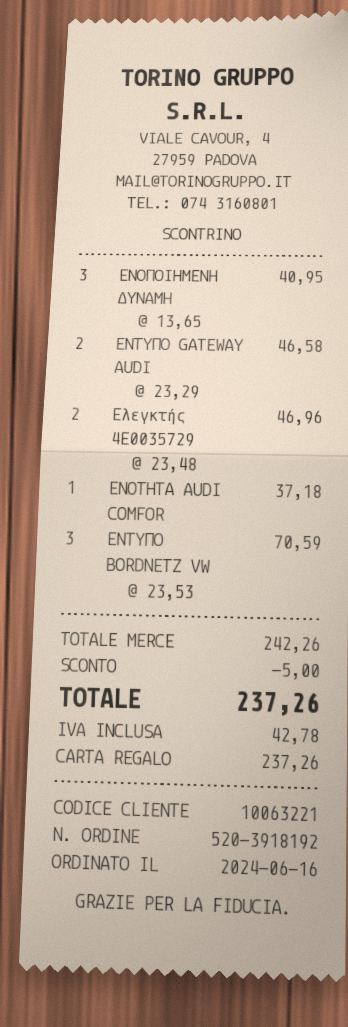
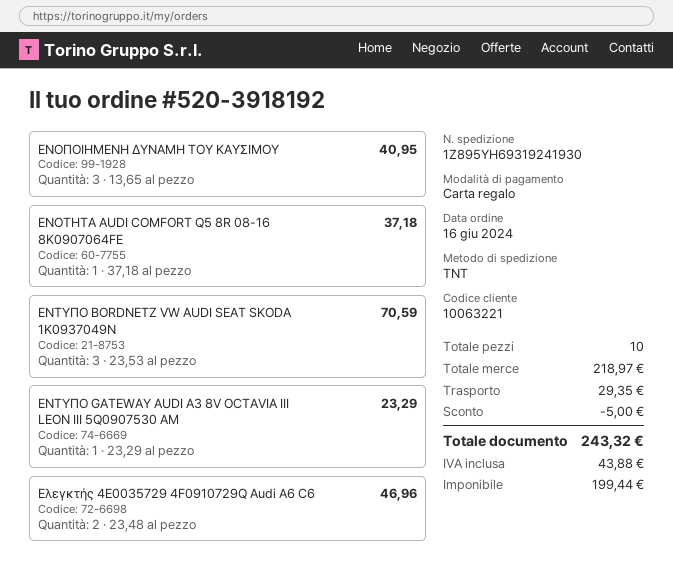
ΕΝΤΥΠΟ GATEWAY AUDI: 2 x 23.29 = 46.58 -> 1 x 23.29 = 23.29
subtotal: 242.26 -> 218.97
shipping: none -> 29.35
tax: 42.78 -> 43.88
total: 237.26 -> 243.32

